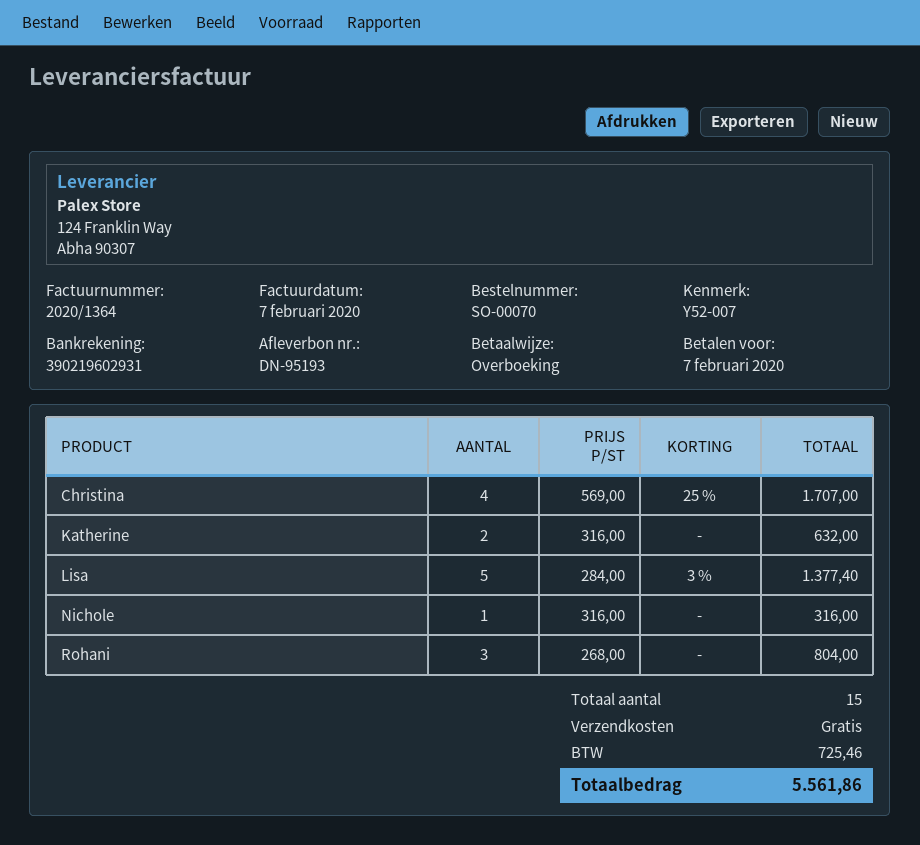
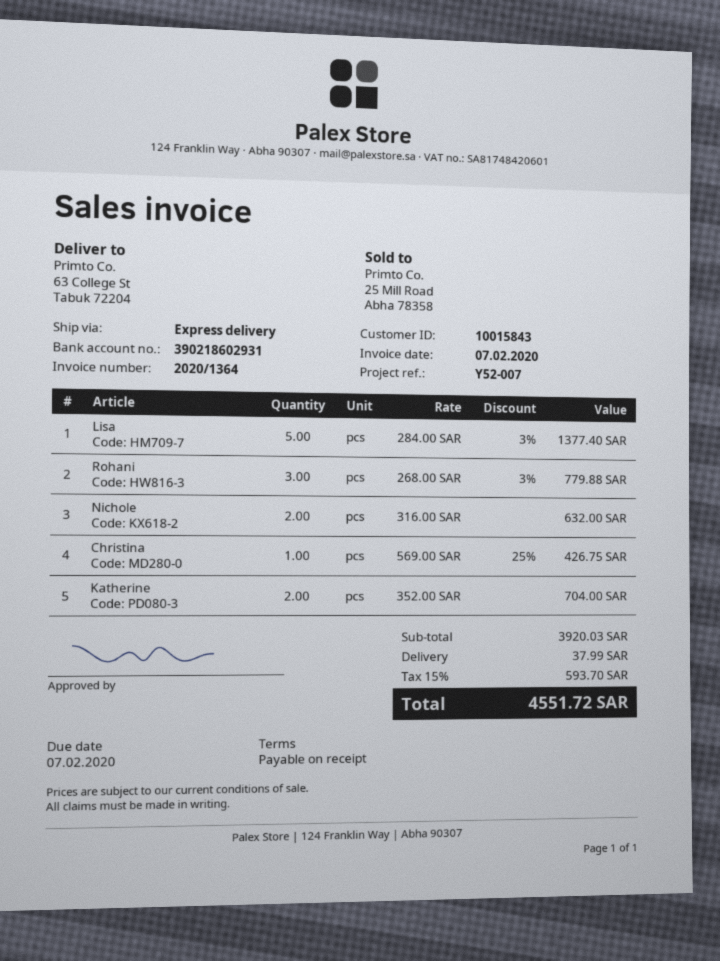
bank account: 390219602931 -> 390218602931
Christina: 4 x 569.00 - 25% = 1707.00 -> 1 x 569.00 - 25% = 426.75
Katherine: 2 x 316.00 = 632.00 -> 2 x 352.00 = 704.00
Nichole: 1 x 316.00 = 316.00 -> 2 x 316.00 = 632.00
Rohani: 3 x 268.00 = 804.00 -> 3 x 268.00 - 3% = 779.88
shipping: 0.00 -> 37.99
tax: 725.46 -> 593.70
total: 5561.86 -> 4551.72

